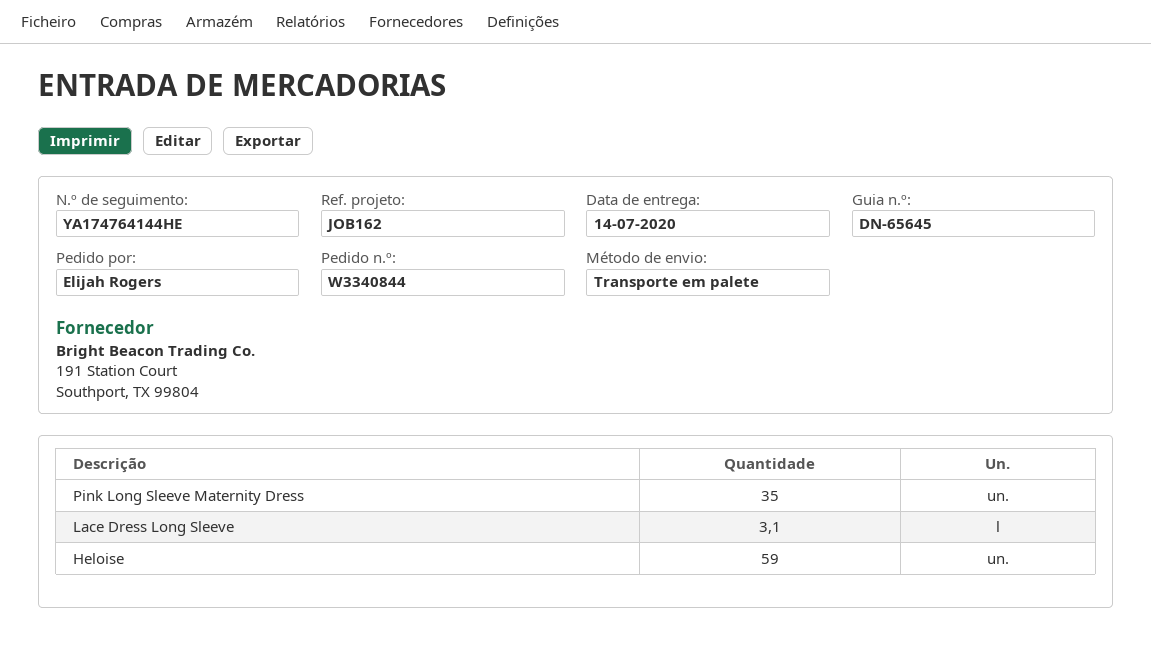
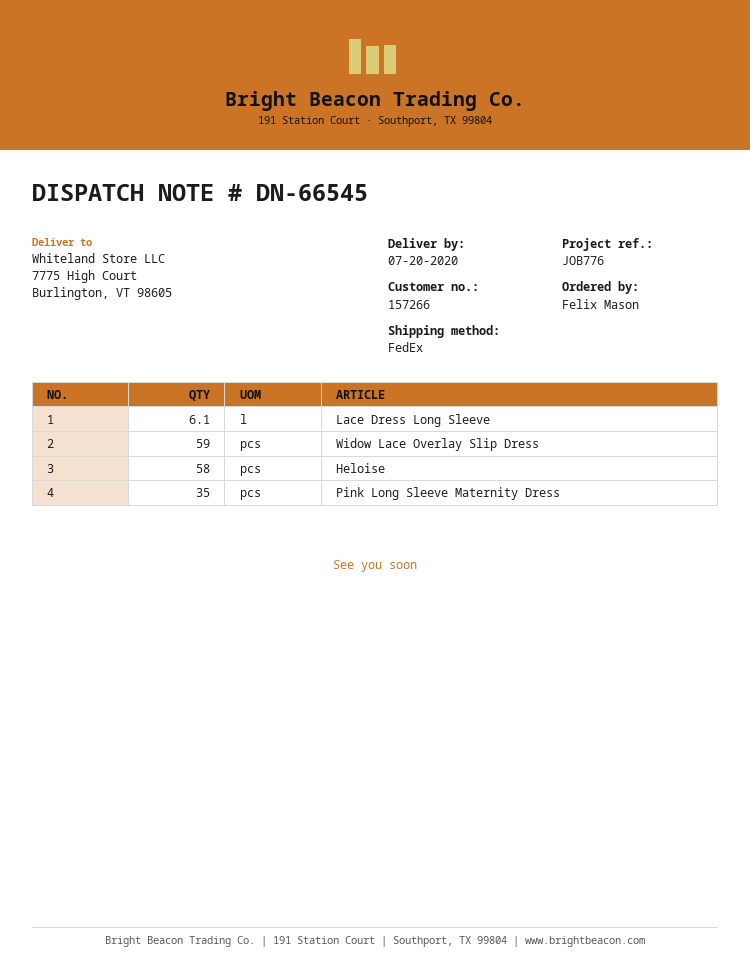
delivery note number: DN-65645 -> DN-66545
delivery date: 2020-07-14 -> 2020-07-20
reference: JOB162 -> JOB776
ordered by: Elijah Rogers -> Felix Mason
shipping method: pallet freight -> FedEx
Lace Dress Long Sleeve: 3.1 -> 6.1
Heloise: 59 -> 58
Widow Lace Overlay Slip Dress: none -> 59

